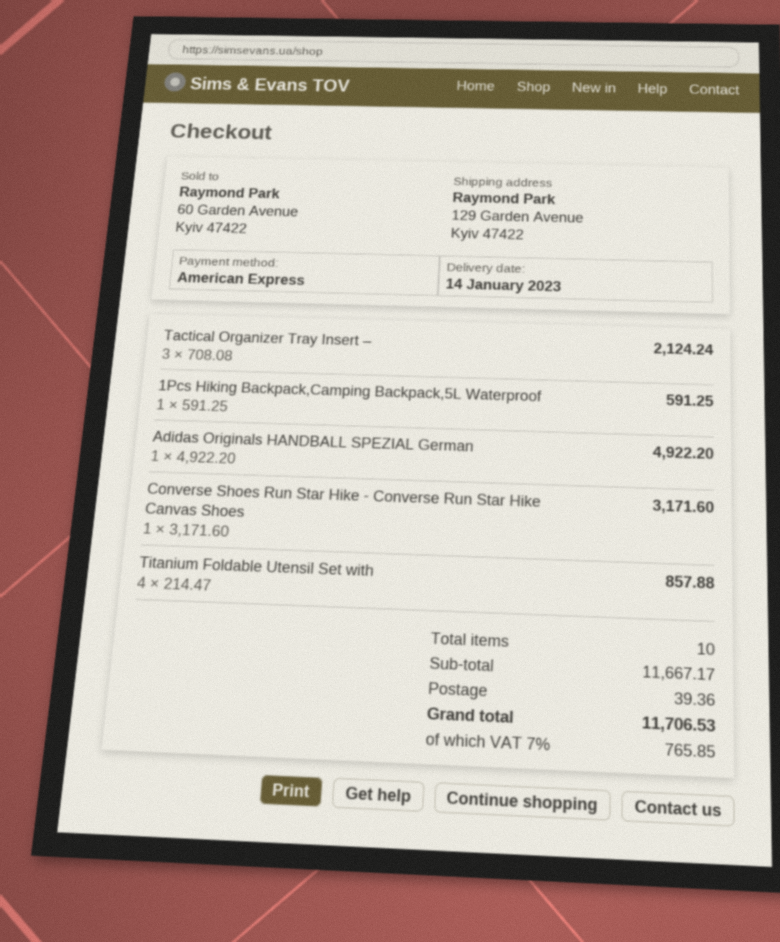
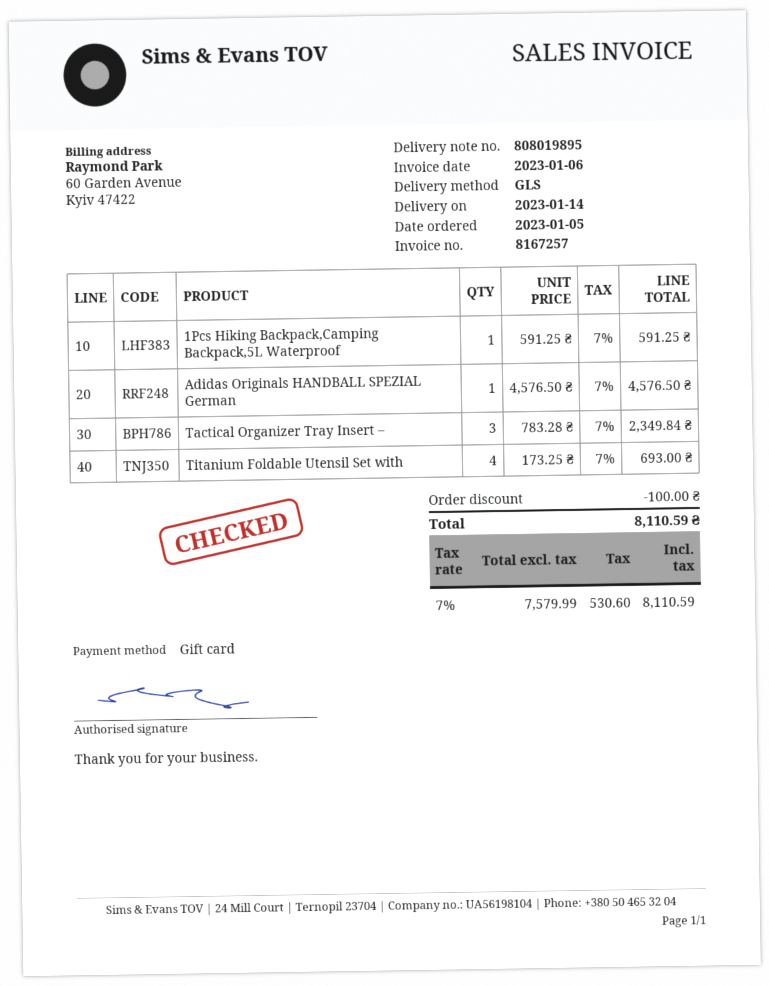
payment method: American Express -> gift card
Tactical Organizer Tray Insert –: 3 x 708.08 = 2124.24 -> 3 x 783.28 = 2349.84
Adidas Originals HANDBALL SPEZIAL German: 1 x 4922.20 = 4922.20 -> 1 x 4576.50 = 4576.50
Converse Shoes Run Star Hike - Converse Run Star Hike Canvas Shoes: 1 x 3171.60 = 3171.60 -> none
Titanium Foldable Utensil Set with: 4 x 214.47 = 857.88 -> 4 x 173.25 = 693.00
discount: none -> 100.00
shipping: 39.36 -> none
tax: 7% = 765.85 -> 7% = 530.60
total: 11706.53 -> 8110.59

